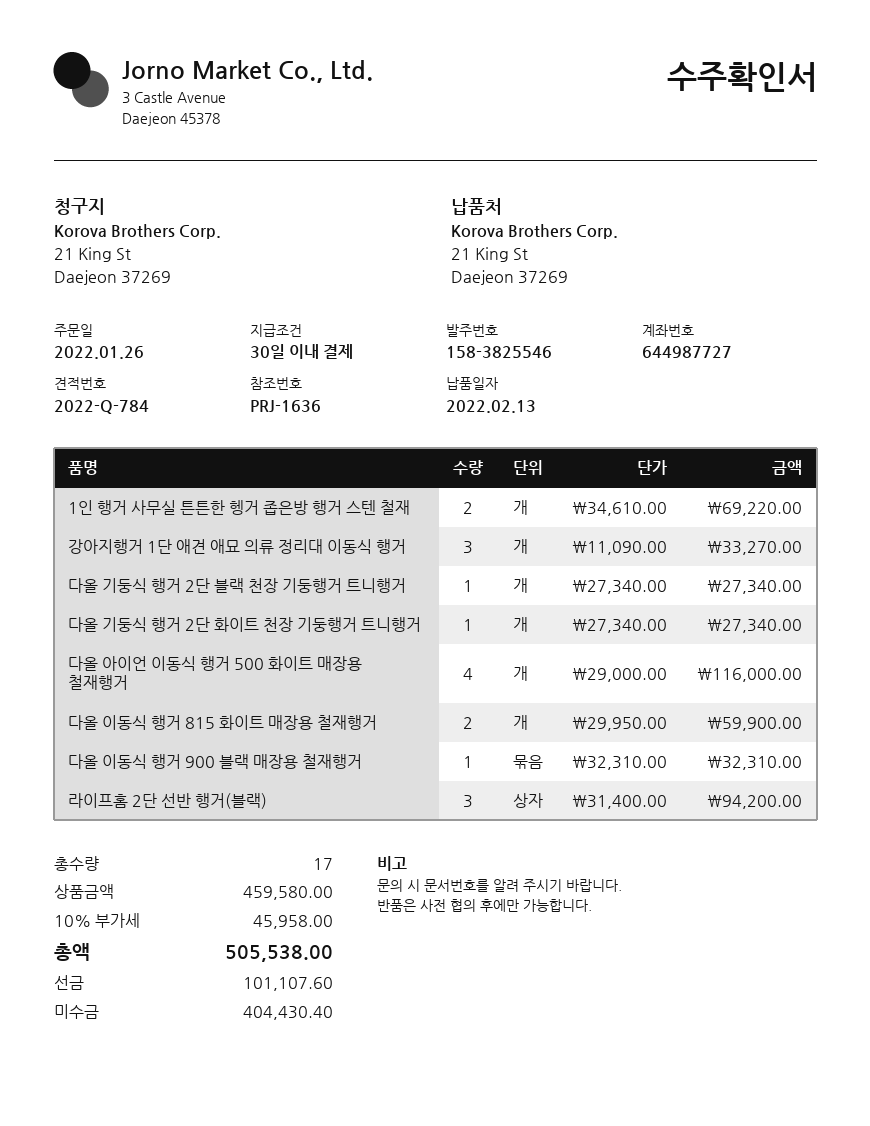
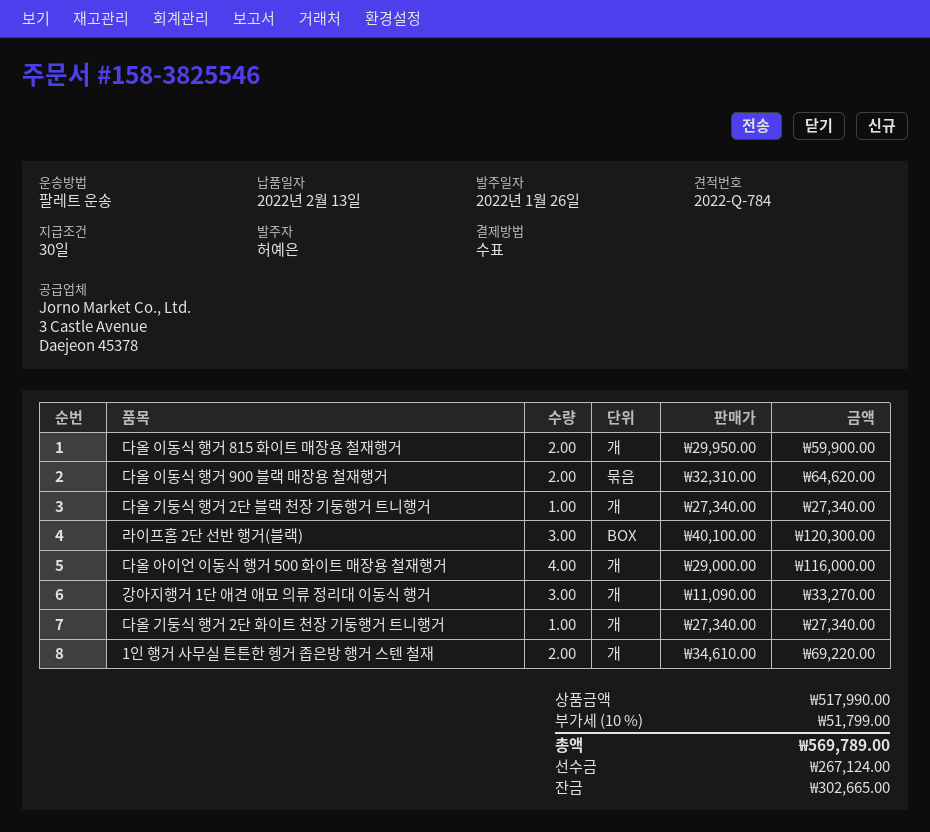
다올 이동식 행거 900 블랙 매장용 철재행거: 1 x 32310.00 = 32310.00 -> 2 x 32310.00 = 64620.00
라이프홈 2단 선반 행거(블랙): 3 x 31400.00 = 94200.00 -> 3 x 40100.00 = 120300.00
subtotal: 459580.00 -> 517990.00
tax: 10% = 45958.00 -> 10% = 51799.00
total: 505538.00 -> 569789.00
deposit: 101107.60 -> 267124.00
balance: 404430.40 -> 302665.00

